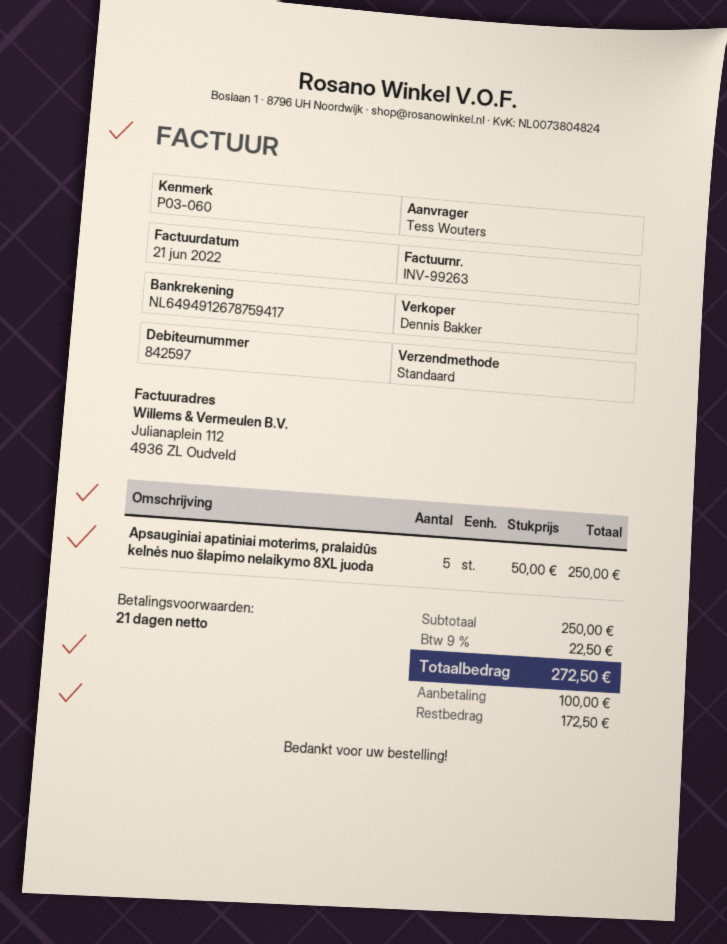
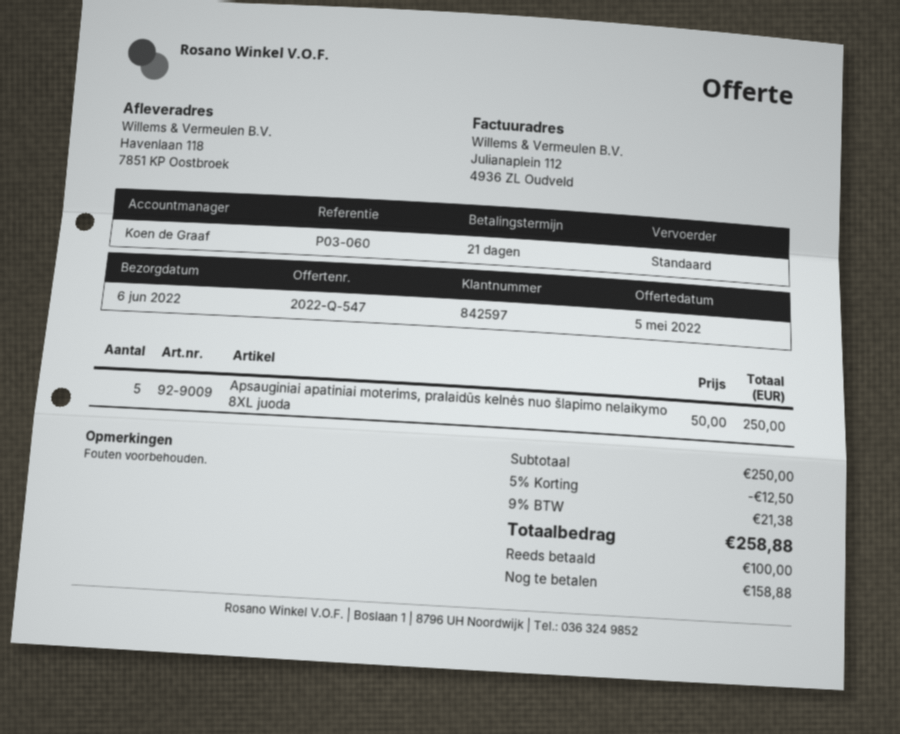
sales rep: Dennis Bakker -> Koen de Graaf
discount: none -> 5% = 12.50
tax: 9% = 22.50 -> 9% = 21.38
total: 272.50 -> 258.88
balance: 172.50 -> 158.88

